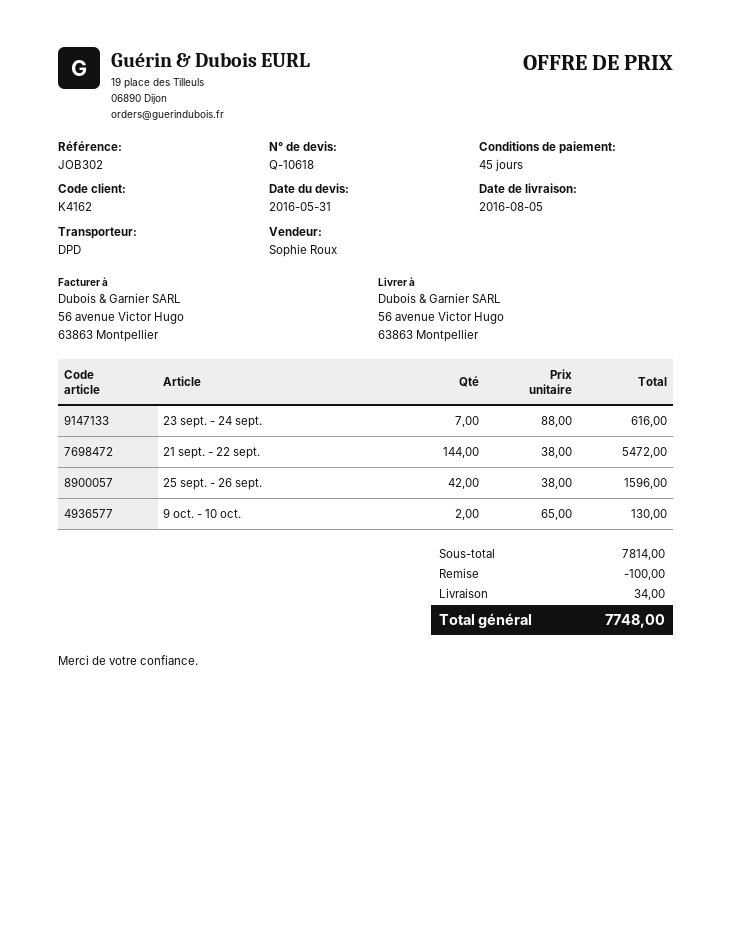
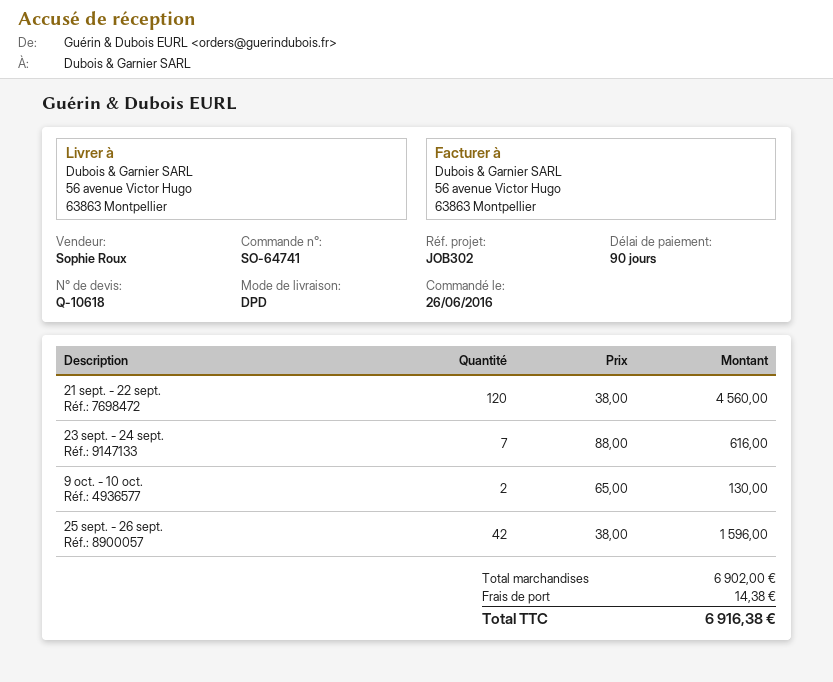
payment terms: 45 days -> 90 days
21 sept. - 22 sept.: 144 x 38.00 = 5472.00 -> 120 x 38.00 = 4560.00
subtotal: 7814.00 -> 6902.00
discount: 100.00 -> none
shipping: 34.00 -> 14.38
total: 7748.00 -> 6916.38

